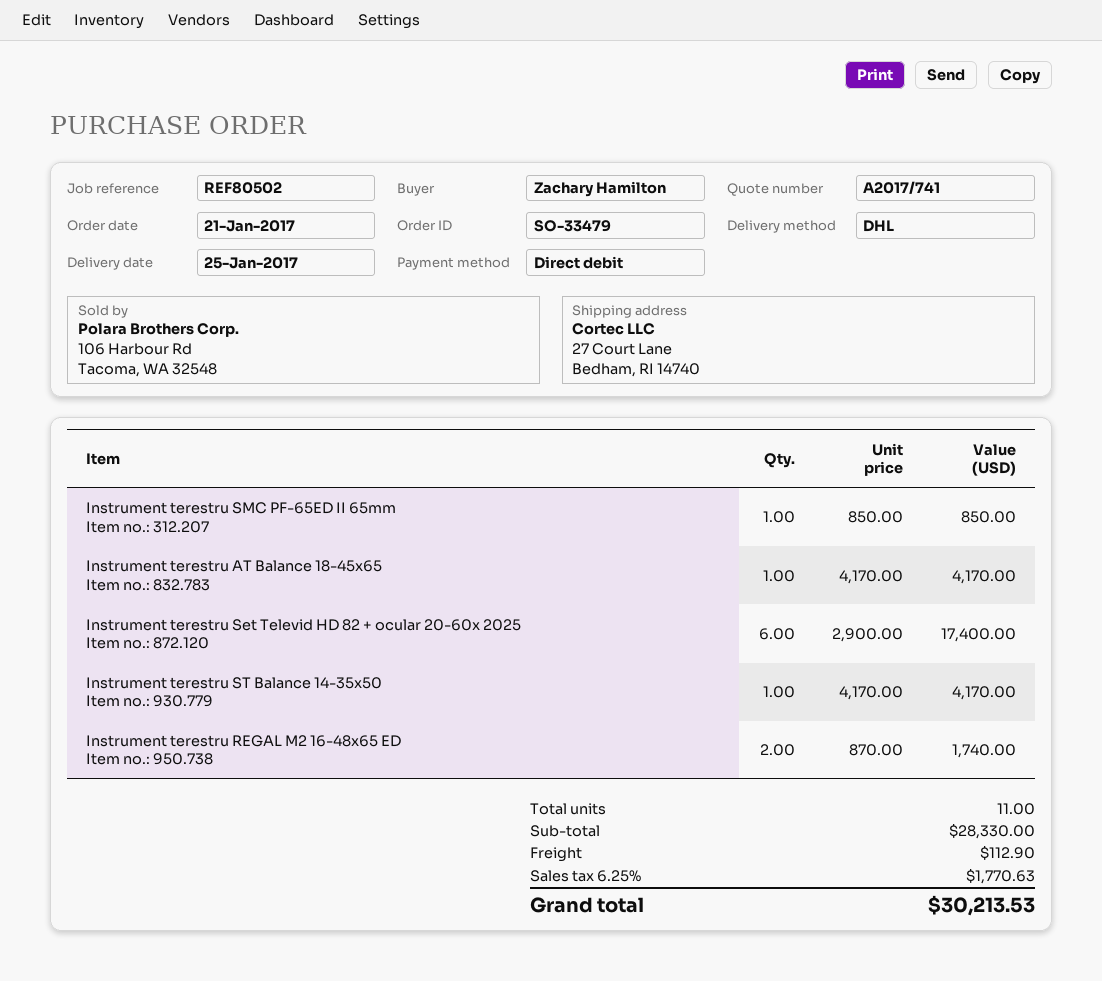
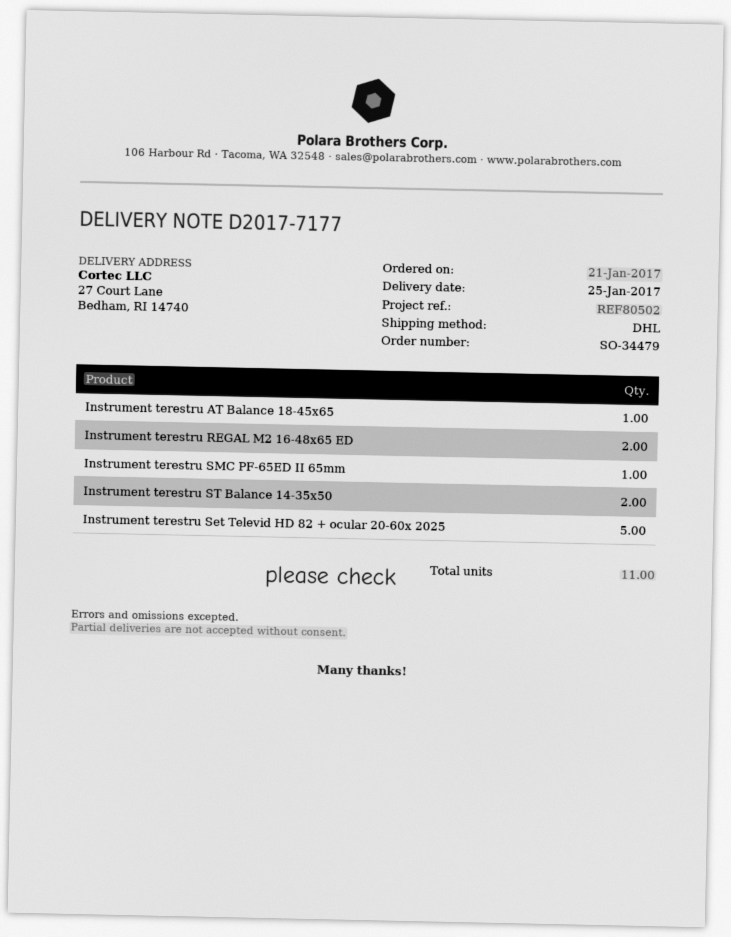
order number: SO-33479 -> SO-34479
Instrument terestru Set Televid HD 82 + ocular 20-60x 2025: 6 -> 5
Instrument terestru ST Balance 14-35x50: 1 -> 2

